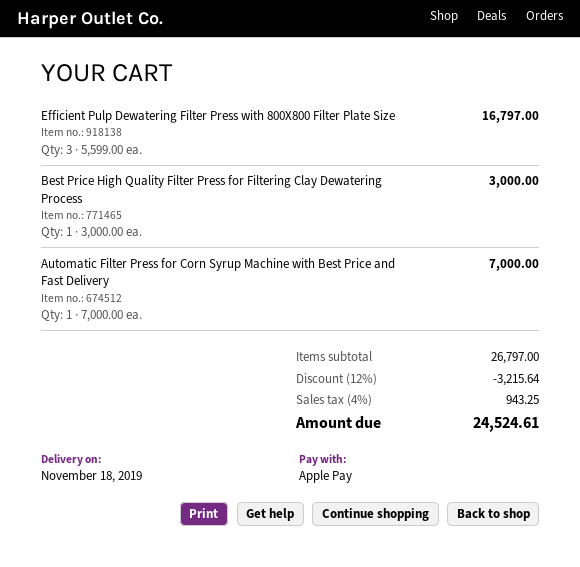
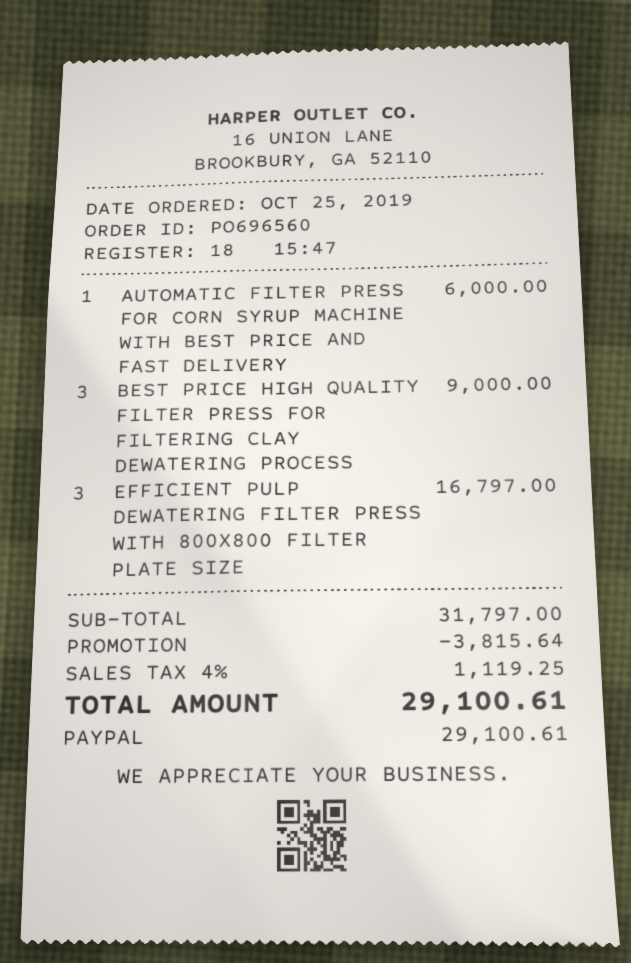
payment method: Apple Pay -> PayPal
Best Price High Quality Filter Press for Filtering Clay Dewatering Process: 1 for 3000.00 -> 3 for 9000.00
Automatic Filter Press for Corn Syrup Machine with Best Price and Fast Delivery: 1 for 7000.00 -> 1 for 6000.00
subtotal: 26797.00 -> 31797.00
discount: 3215.64 -> 3815.64
tax: 4% = 943.25 -> 4% = 1119.25
total: 24524.61 -> 29100.61

